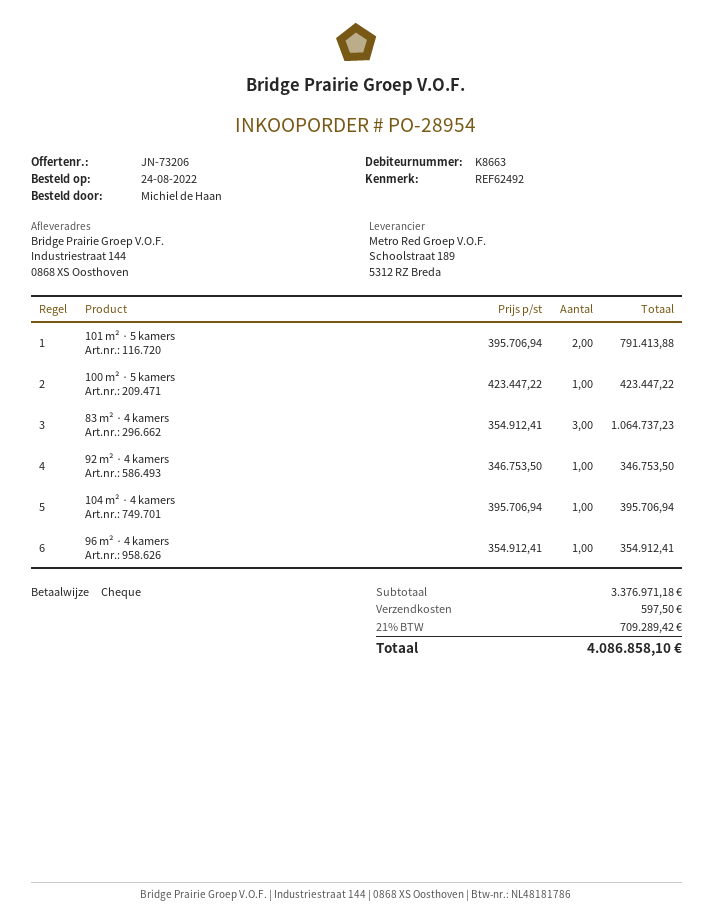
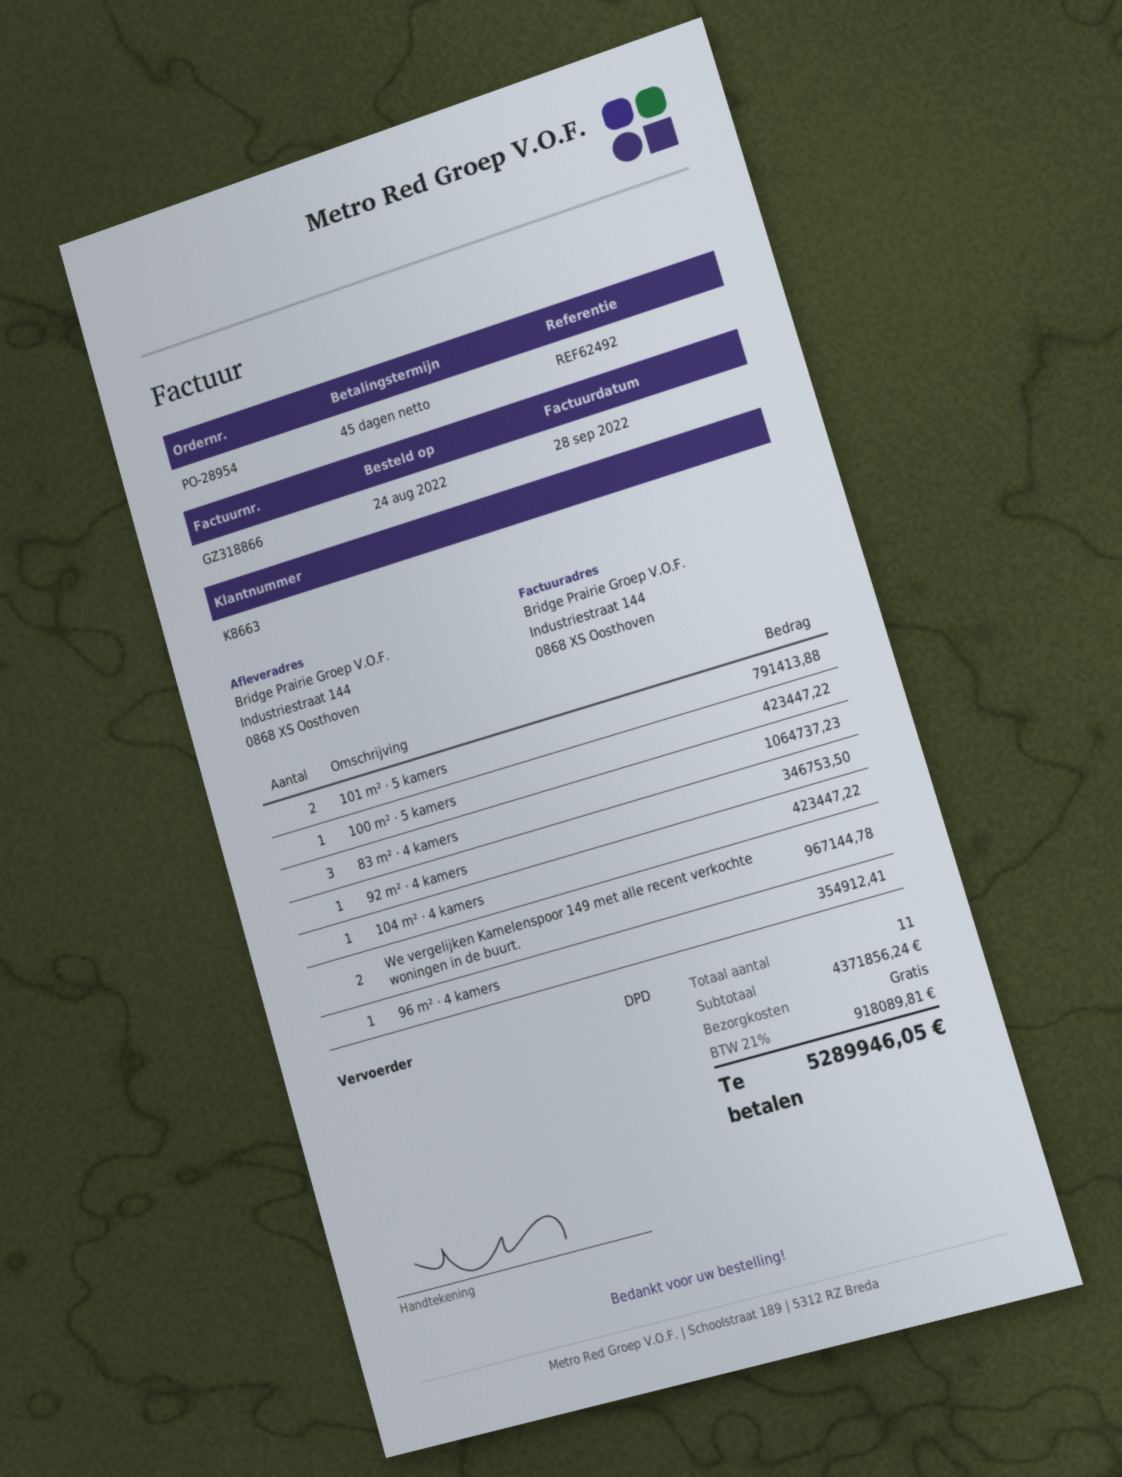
104 m² · 4 kamers: 1 for 395706.94 -> 1 for 423447.22
We vergelijken Kamelenspoor 149 met alle recent verkochte woningen in de buurt.: none -> 2 for 967144.78
subtotal: 3376971.18 -> 4371856.24
shipping: 597.50 -> 0.00
tax: 21% = 709289.42 -> 21% = 918089.81
total: 4086858.10 -> 5289946.05

